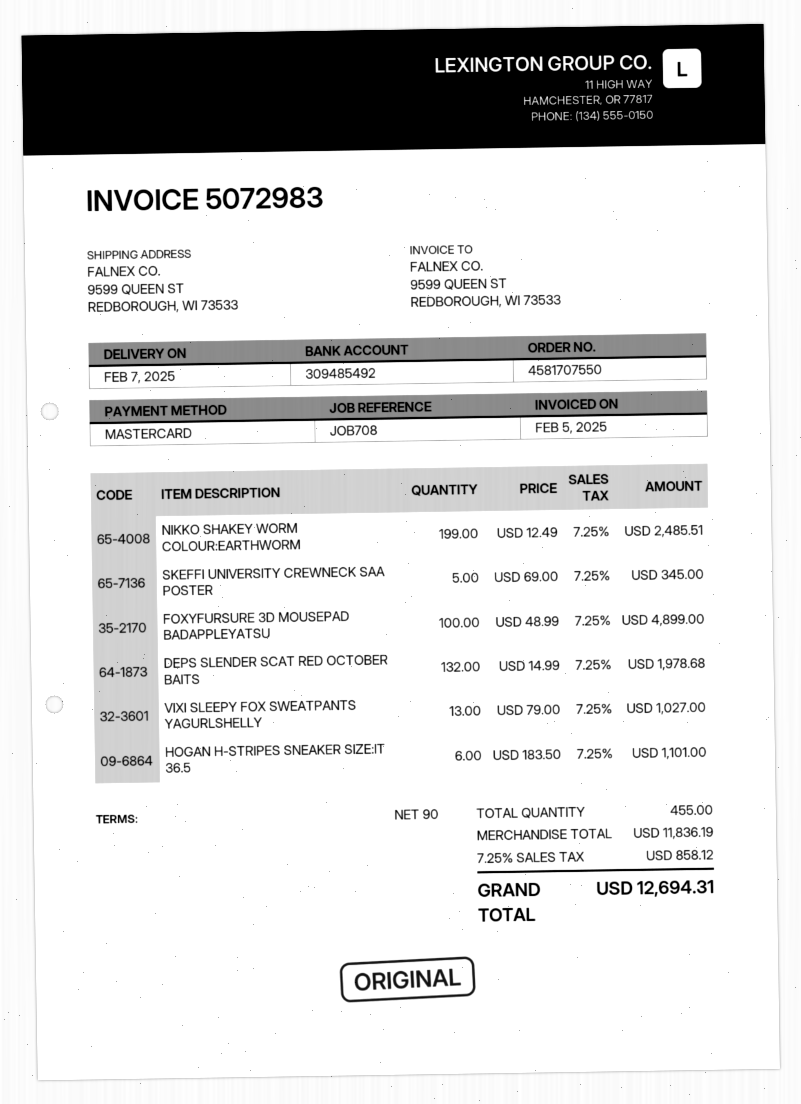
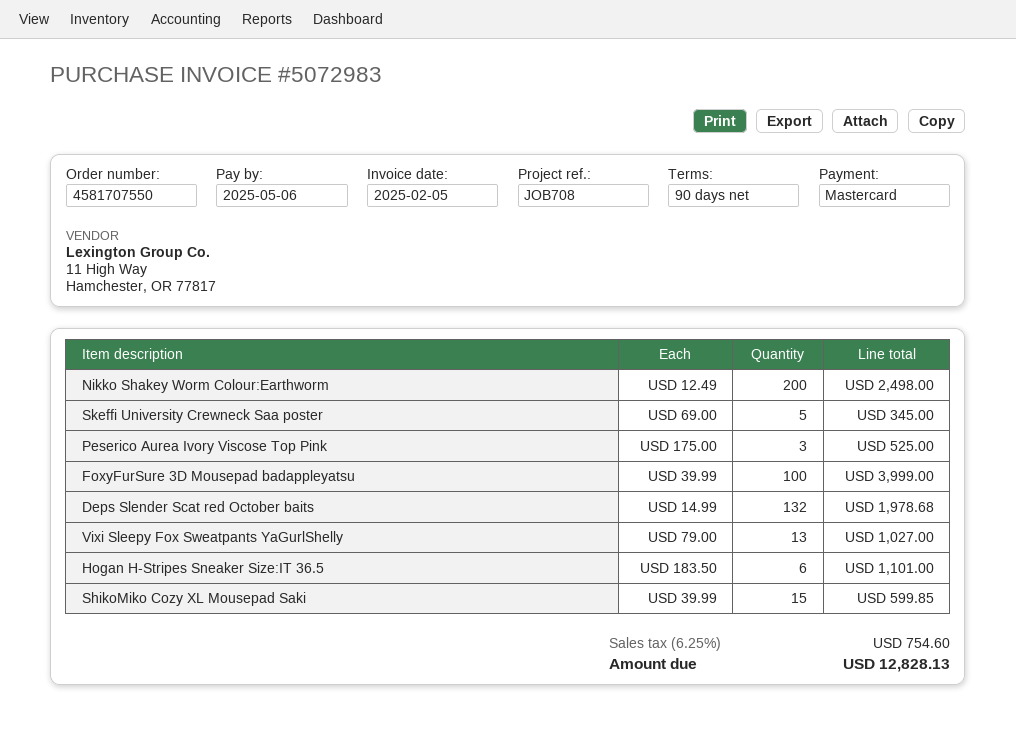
NIKKO SHAKEY WORM COLOUR:EARTHWORM: 199 x 12.49 = 2485.51 -> 200 x 12.49 = 2498.00
FOXYFURSURE 3D MOUSEPAD BADAPPLEYATSU: 100 x 48.99 = 4899.00 -> 100 x 39.99 = 3999.00
Peserico Aurea Ivory Viscose Top Pink: none -> 3 x 175.00 = 525.00
ShikoMiko Cozy XL Mousepad Saki: none -> 15 x 39.99 = 599.85
tax: 7.25% = 858.12 -> 6.25% = 754.60
total: 12694.31 -> 12828.13

